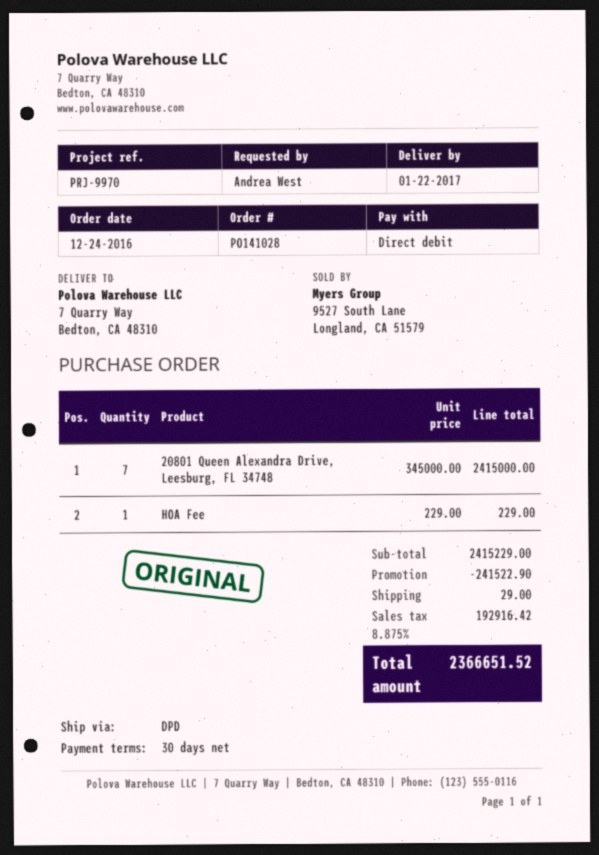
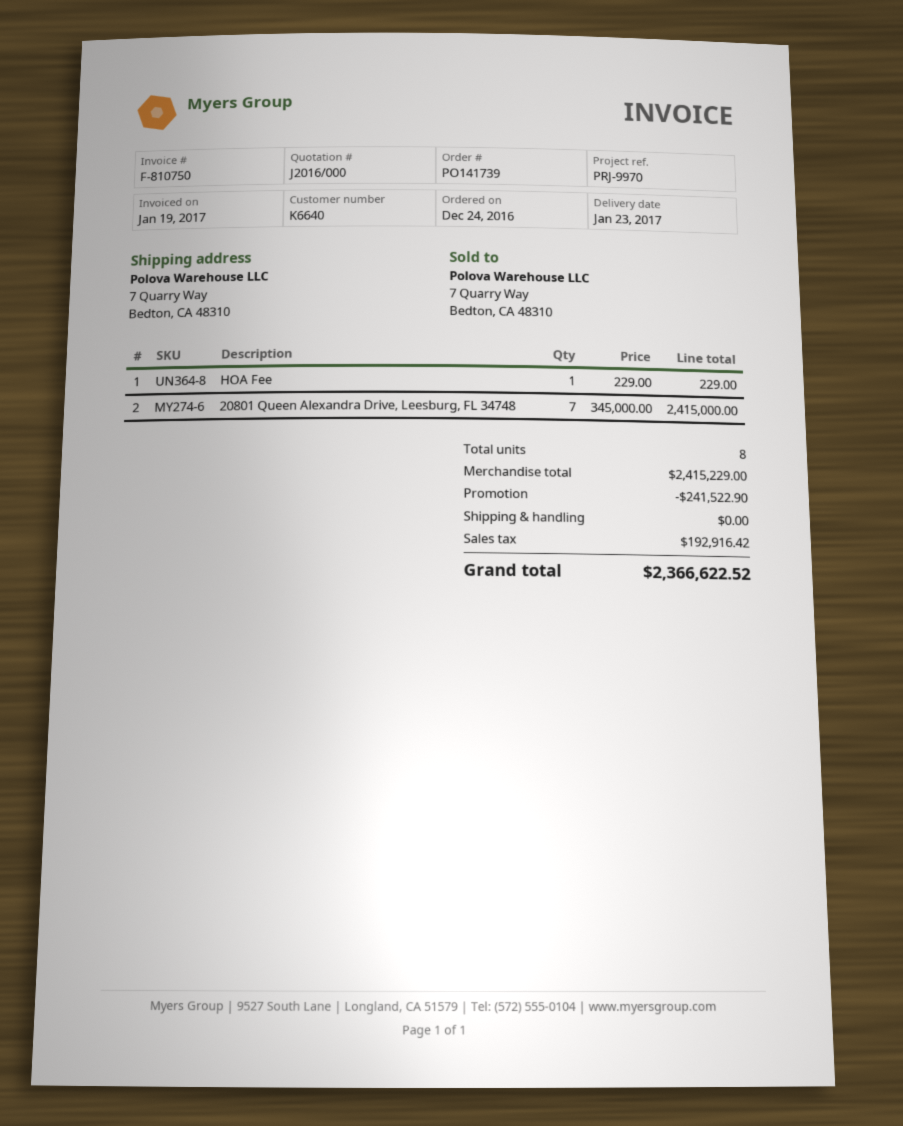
order number: PO141028 -> PO141739
delivery date: 2017-01-22 -> 2017-01-23
shipping: 29.00 -> 0.00
total: 2366651.52 -> 2366622.52

